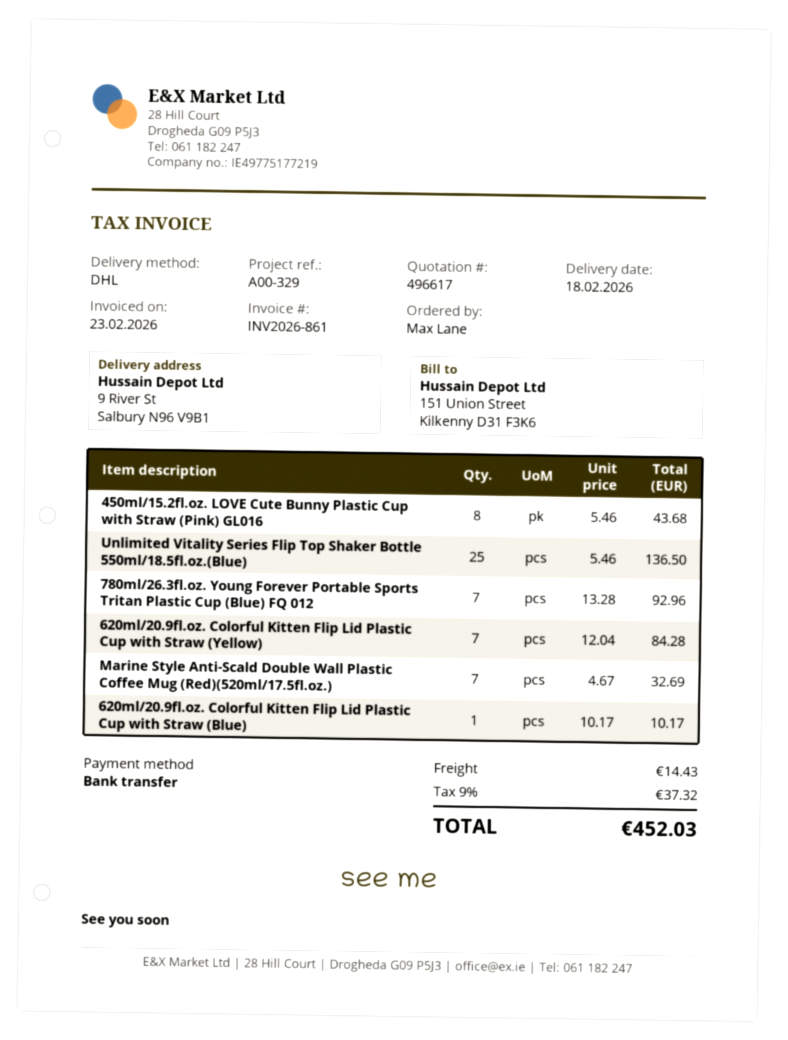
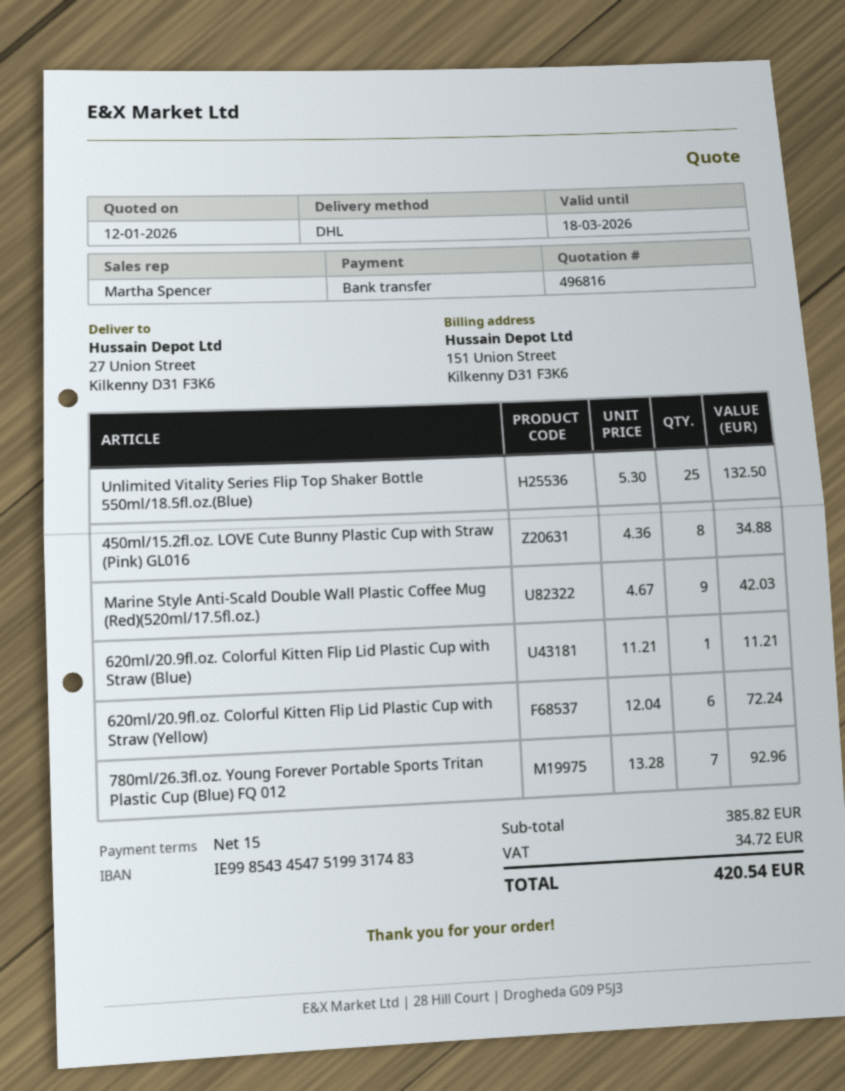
quote number: 496617 -> 496816
ship to: 9 River St, Salbury N96 V9B1 -> 27 Union Street, Kilkenny D31 F3K6
450ml/15.2fl.oz. LOVE Cute Bunny Plastic Cup with Straw (Pink) GL016: 8 x 5.46 = 43.68 -> 8 x 4.36 = 34.88
Unlimited Vitality Series Flip Top Shaker Bottle 550ml/18.5fl.oz.(Blue): 25 x 5.46 = 136.50 -> 25 x 5.30 = 132.50
620ml/20.9fl.oz. Colorful Kitten Flip Lid Plastic Cup with Straw (Yellow): 7 x 12.04 = 84.28 -> 6 x 12.04 = 72.24
Marine Style Anti-Scald Double Wall Plastic Coffee Mug (Red)(520ml/17.5fl.oz.): 7 x 4.67 = 32.69 -> 9 x 4.67 = 42.03
620ml/20.9fl.oz. Colorful Kitten Flip Lid Plastic Cup with Straw (Blue): 1 x 10.17 = 10.17 -> 1 x 11.21 = 11.21
shipping: 14.43 -> none
tax: 37.32 -> 34.72
total: 452.03 -> 420.54

